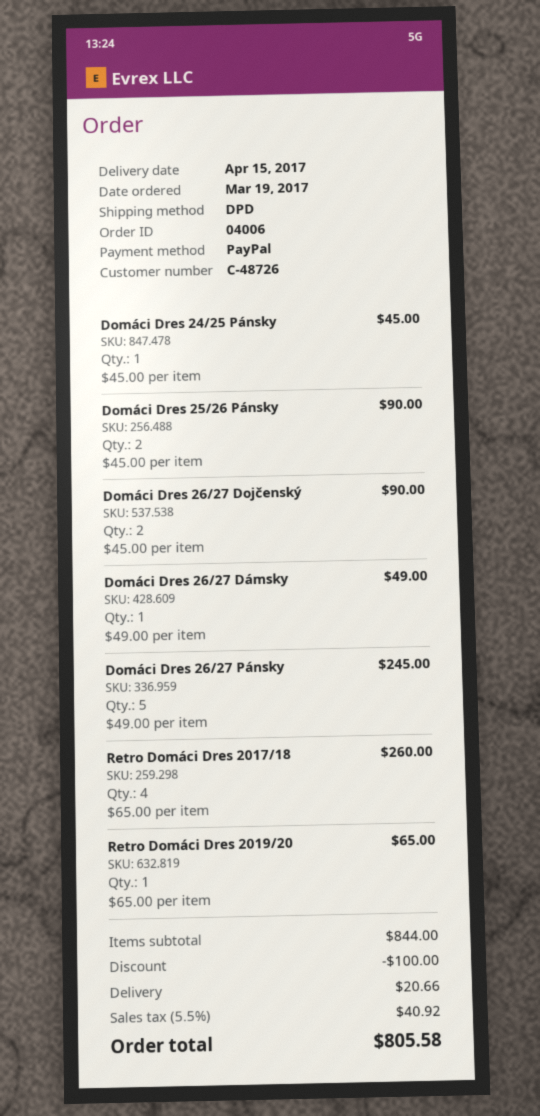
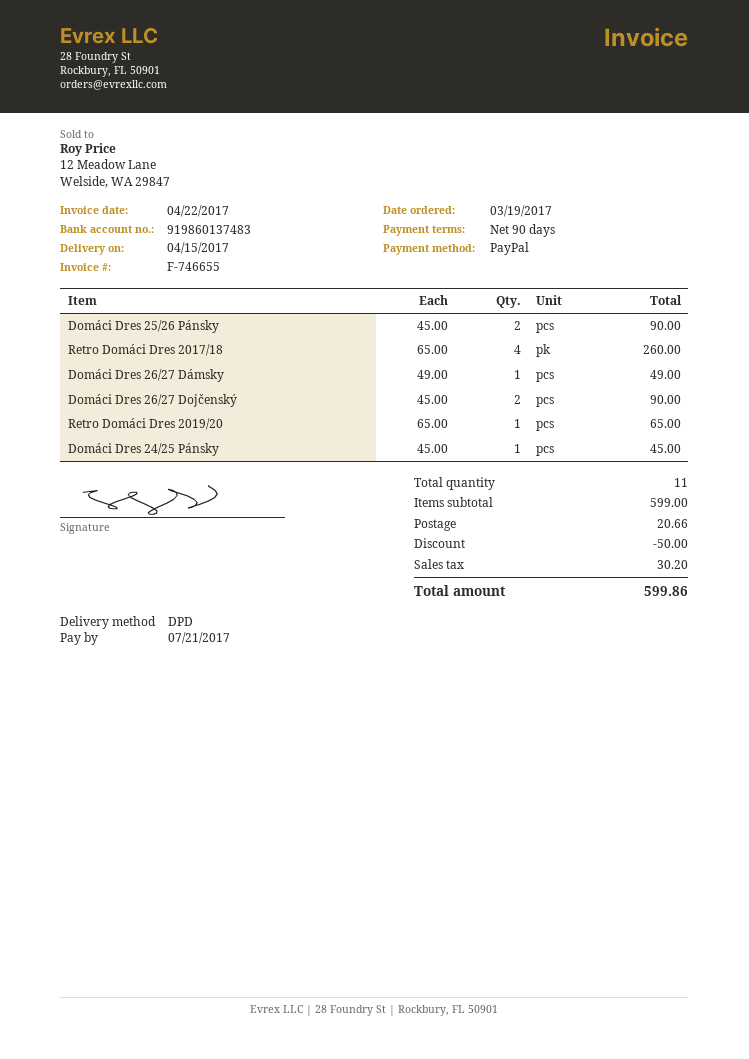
Domáci Dres 26/27 Pánsky: 5 x 49.00 = 245.00 -> none
subtotal: 844.00 -> 599.00
discount: 100.00 -> 50.00
tax: 40.92 -> 30.20
total: 805.58 -> 599.86

